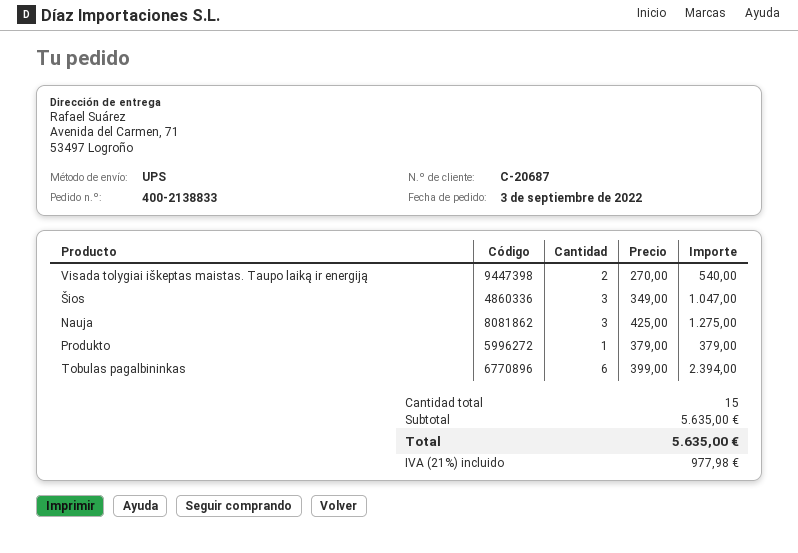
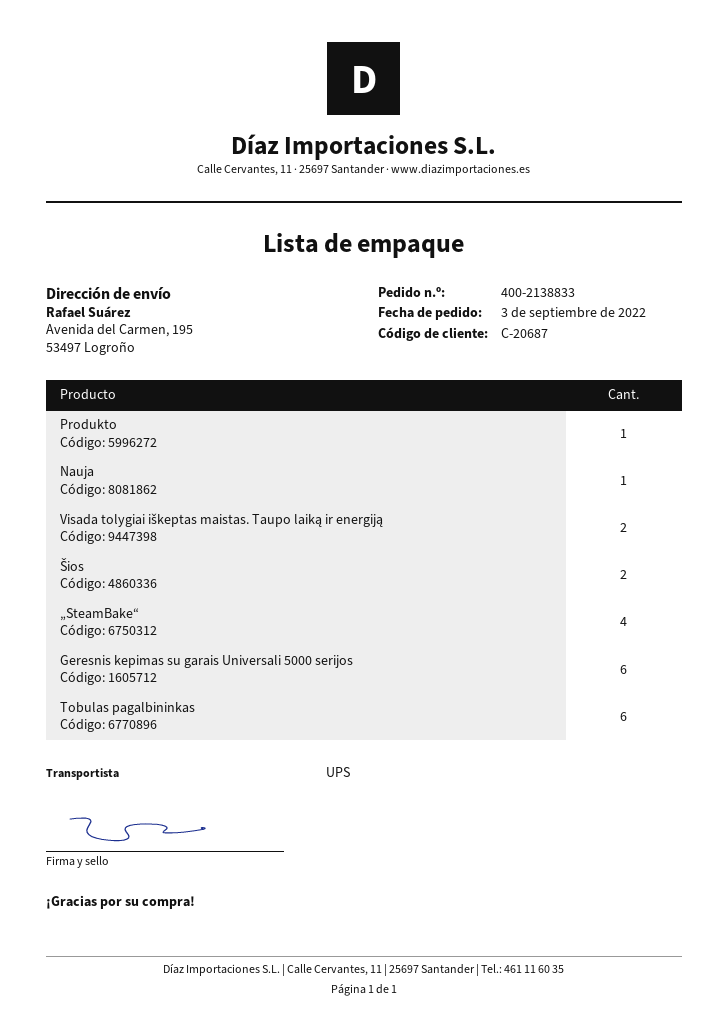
ship to: Avenida del Carmen, 71, 53497 Logroño -> Avenida del Carmen, 195, 53497 Logroño
Šios: 3 -> 2
Nauja: 3 -> 1
„SteamBake“: none -> 4
Geresnis kepimas su garais Universali 5000 serijos: none -> 6

